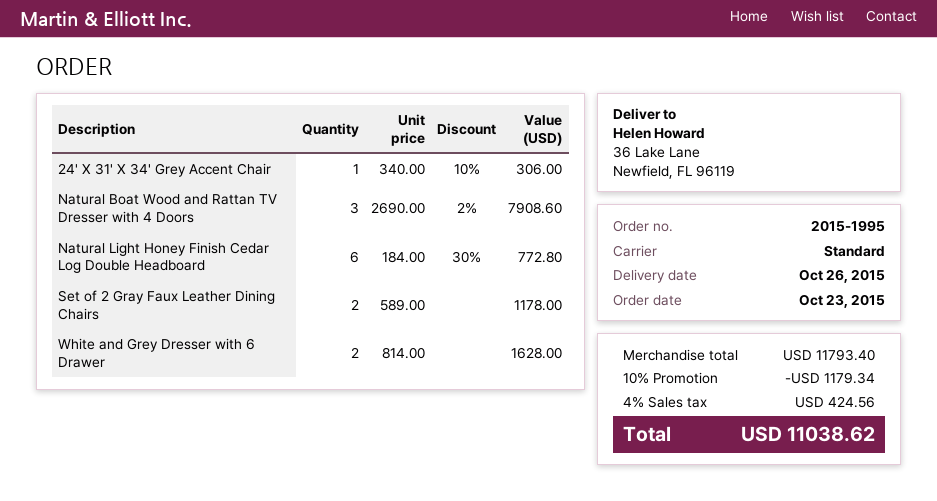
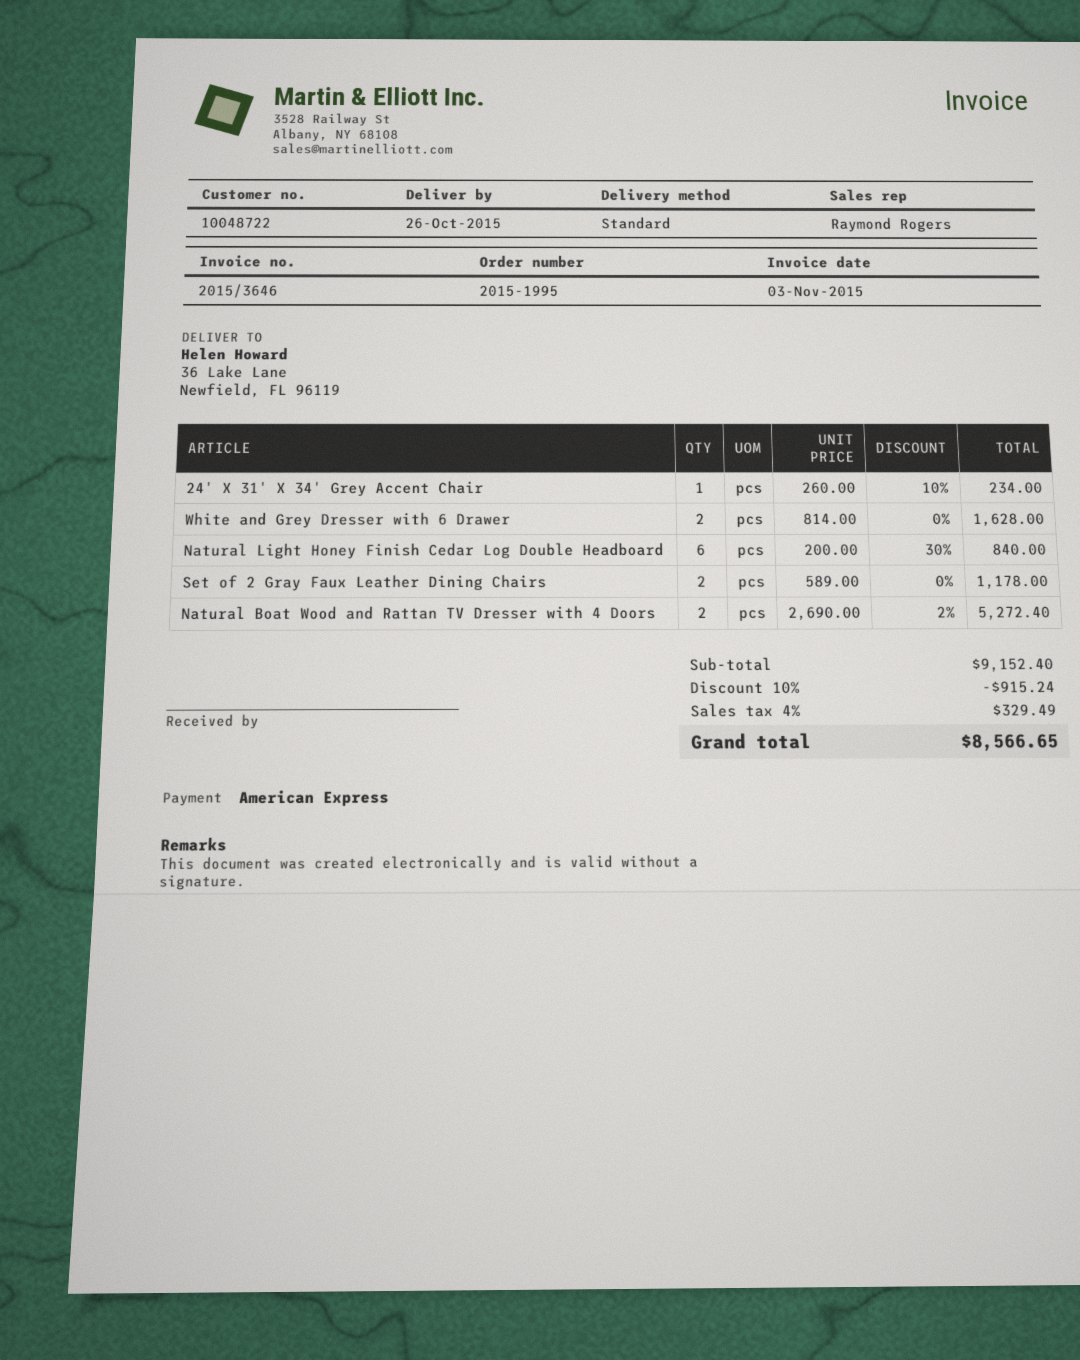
24' X 31' X 34' Grey Accent Chair: 1 x 340.00 - 10% = 306.00 -> 1 x 260.00 - 10% = 234.00
Natural Boat Wood and Rattan TV Dresser with 4 Doors: 3 x 2690.00 - 2% = 7908.60 -> 2 x 2690.00 - 2% = 5272.40
Natural Light Honey Finish Cedar Log Double Headboard: 6 x 184.00 - 30% = 772.80 -> 6 x 200.00 - 30% = 840.00
subtotal: 11793.40 -> 9152.40
discount: 10% = 1179.34 -> 10% = 915.24
tax: 4% = 424.56 -> 4% = 329.49
total: 11038.62 -> 8566.65

